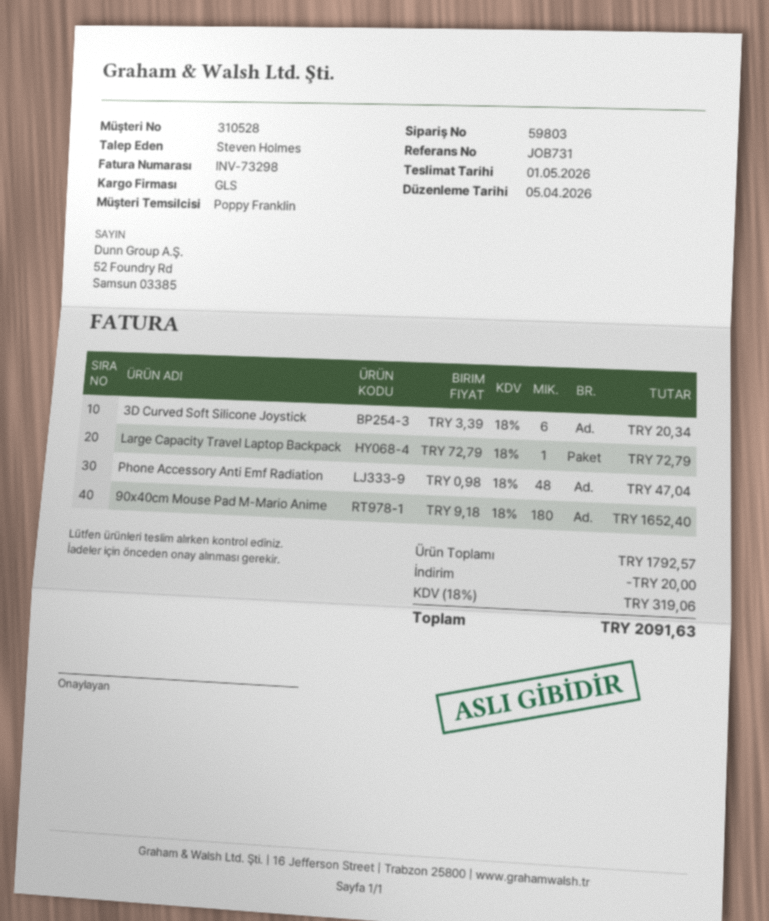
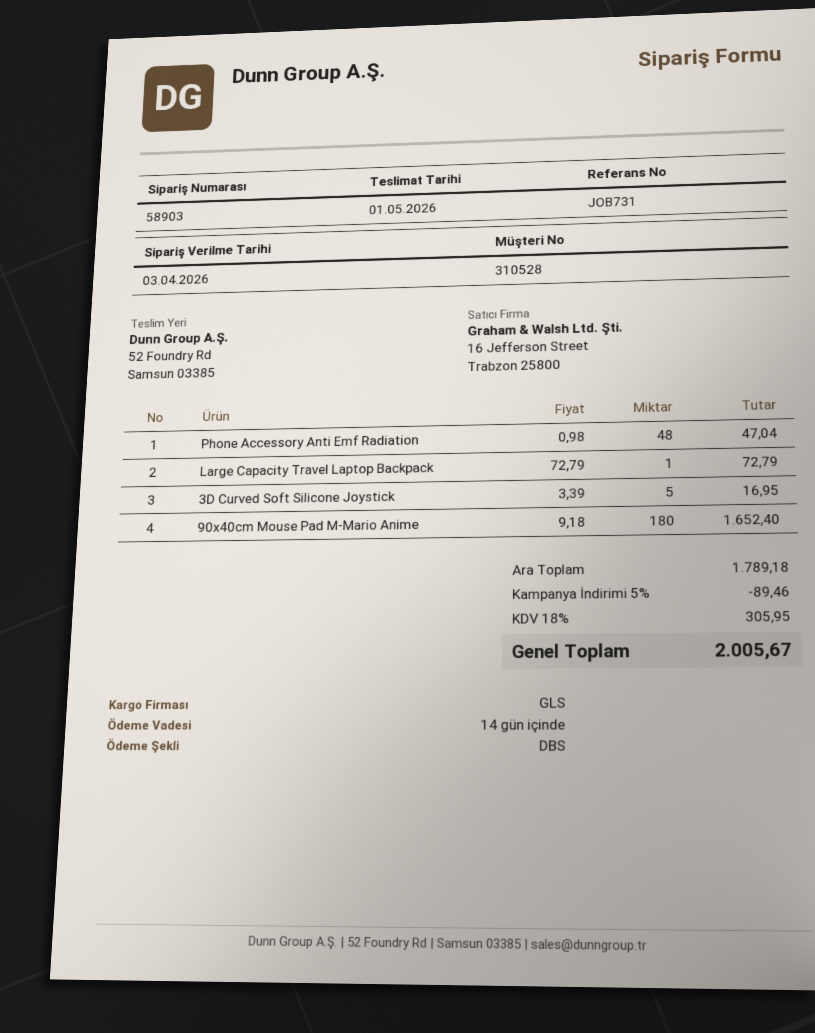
order number: 59803 -> 58903
3D Curved Soft Silicone Joystick: 6 x 3.39 = 20.34 -> 5 x 3.39 = 16.95
subtotal: 1792.57 -> 1789.18
discount: 20.00 -> 89.46
tax: 18% = 319.06 -> 18% = 305.95
total: 2091.63 -> 2005.67

